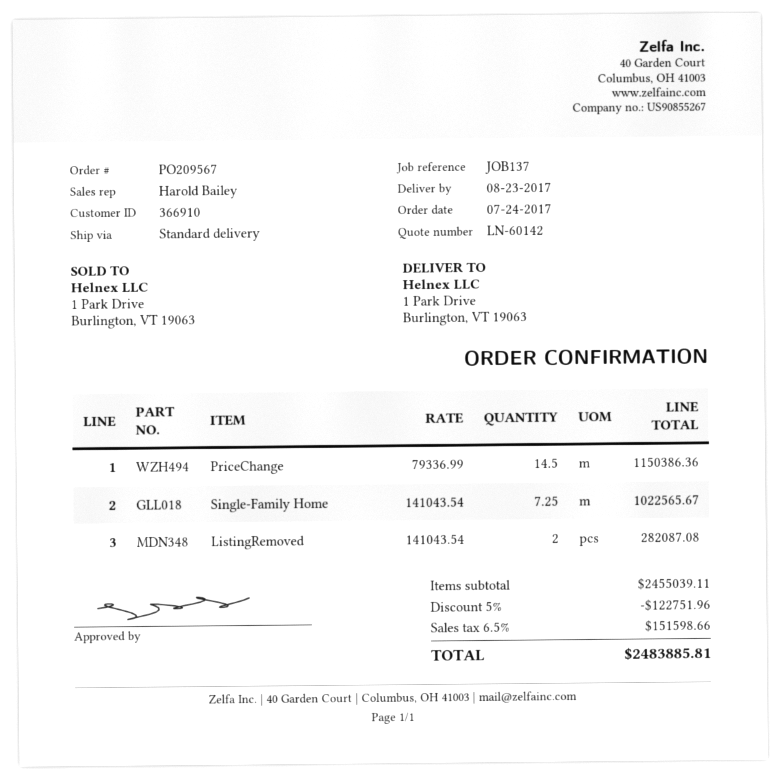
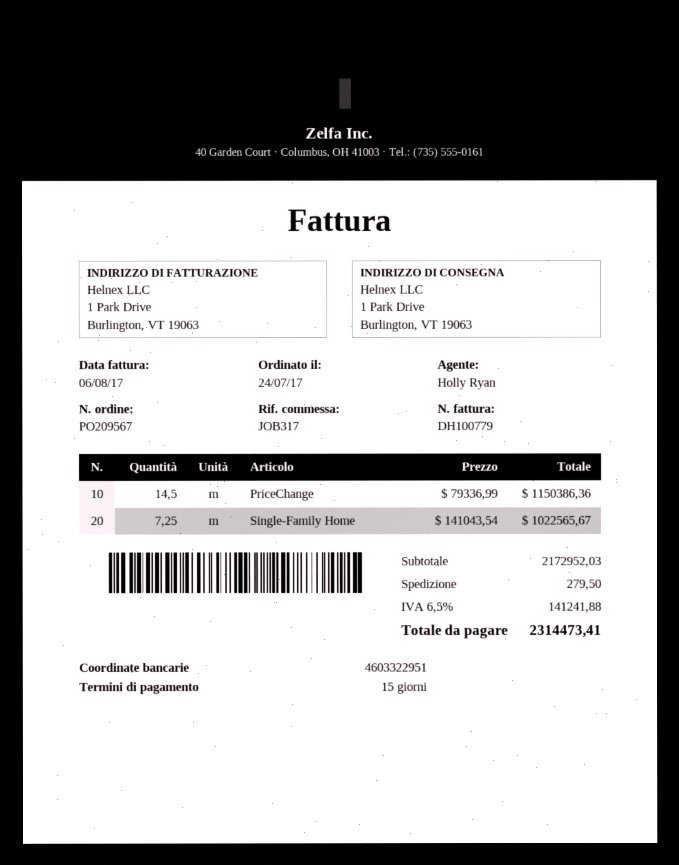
reference: JOB137 -> JOB317
sales rep: Harold Bailey -> Holly Ryan
ListingRemoved: 2 x 141043.54 = 282087.08 -> none
subtotal: 2455039.11 -> 2172952.03
discount: 5% = 122751.96 -> none
shipping: none -> 279.50
tax: 6.5% = 151598.66 -> 6.5% = 141241.88
total: 2483885.81 -> 2314473.41

